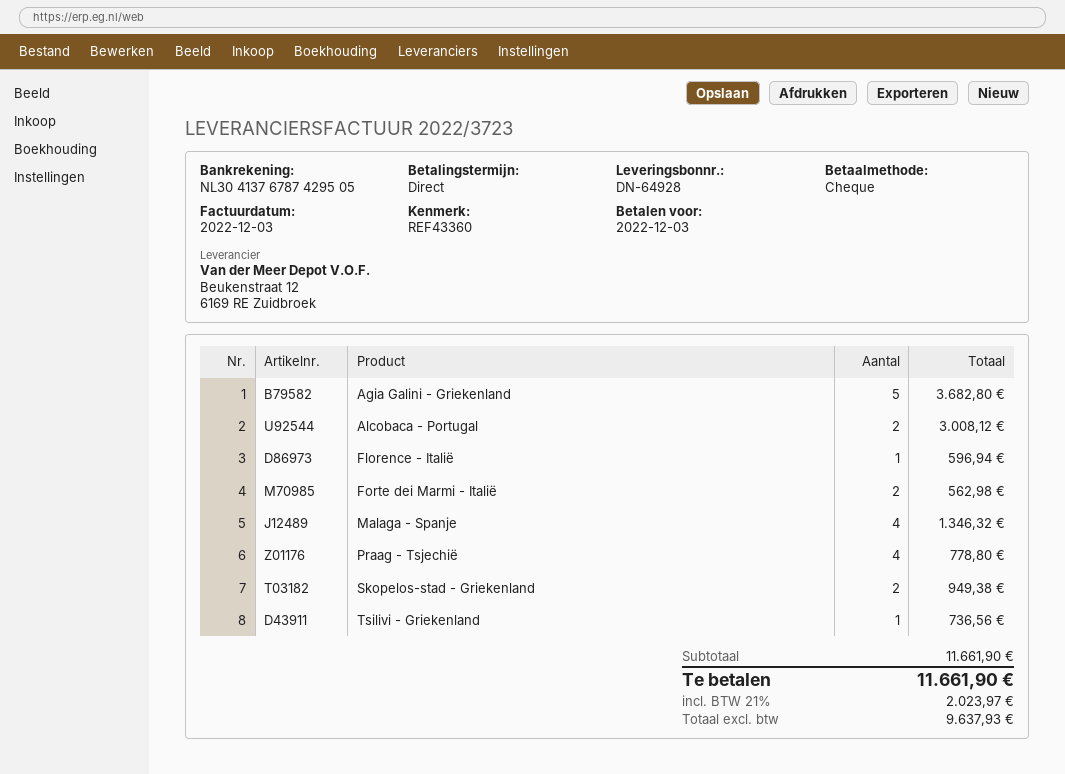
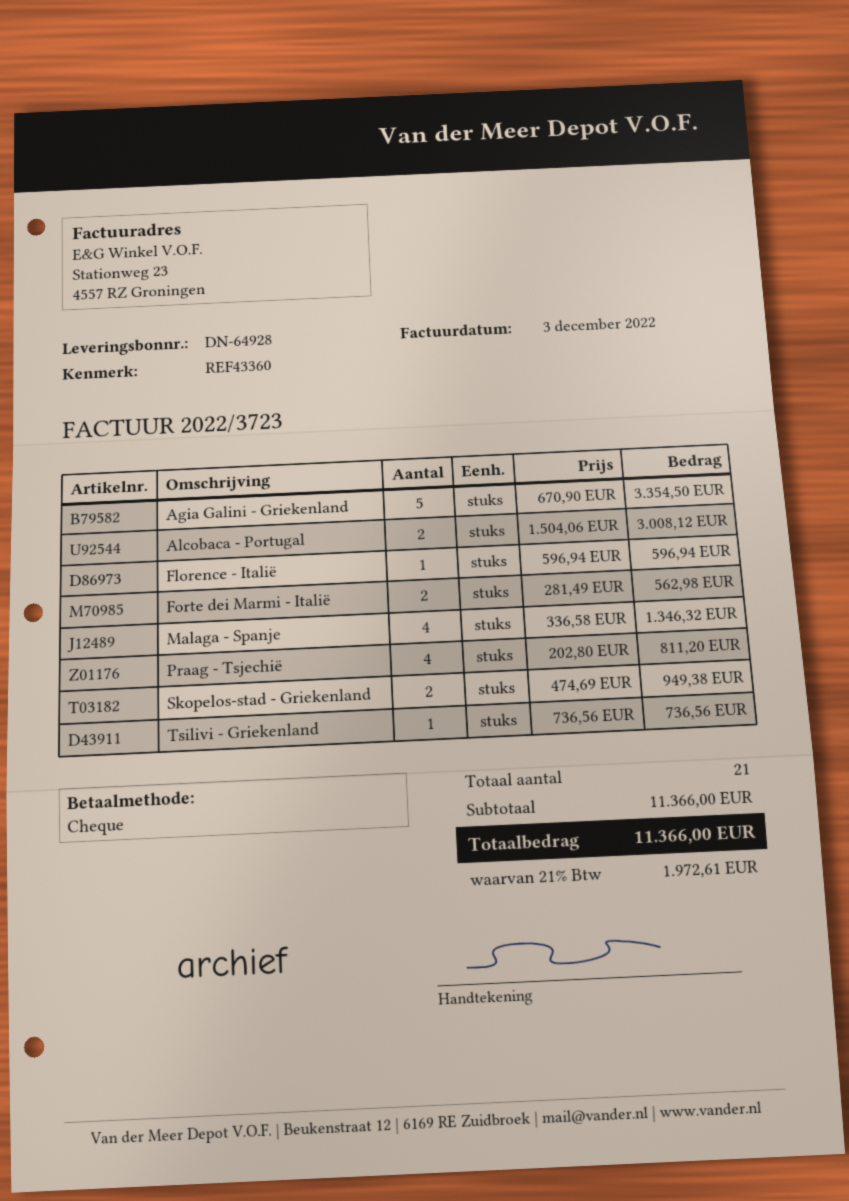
Agia Galini - Griekenland: 5 for 3682.80 -> 5 for 3354.50
Praag - Tsjechië: 4 for 778.80 -> 4 for 811.20
subtotal: 11661.90 -> 11366.00
tax: 21% = 2023.97 -> 21% = 1972.61
total: 11661.90 -> 11366.00

